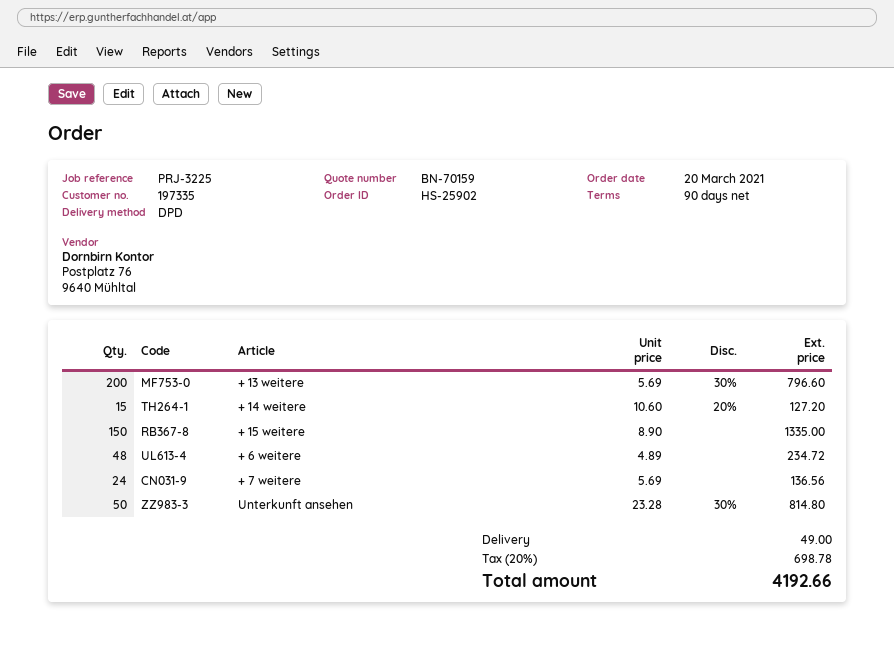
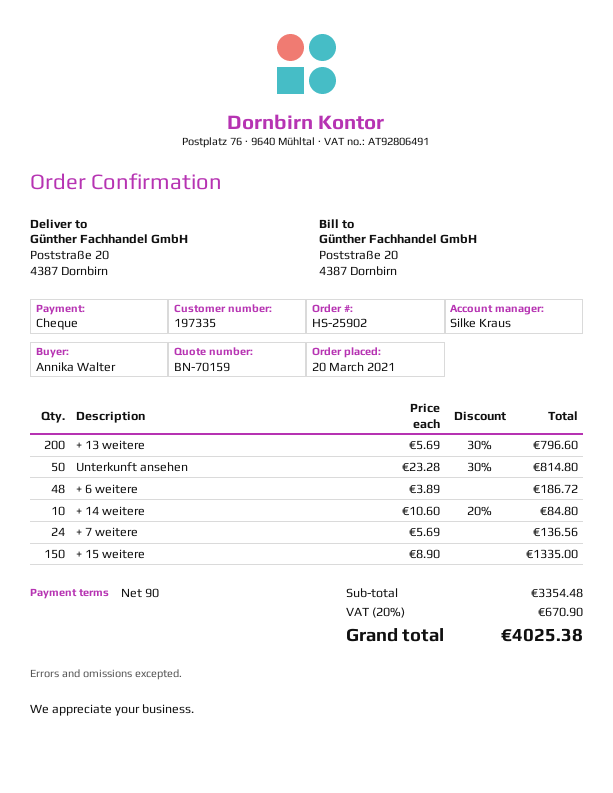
+ 14 weitere: 15 x 10.60 - 20% = 127.20 -> 10 x 10.60 - 20% = 84.80
+ 6 weitere: 48 x 4.89 = 234.72 -> 48 x 3.89 = 186.72
shipping: 49.00 -> none
tax: 20% = 698.78 -> 20% = 670.90
total: 4192.66 -> 4025.38

